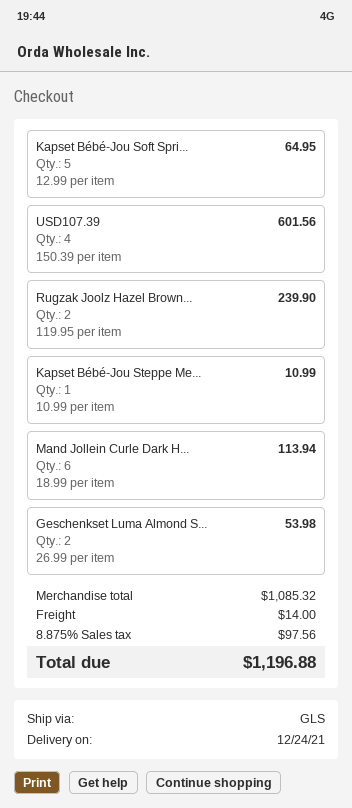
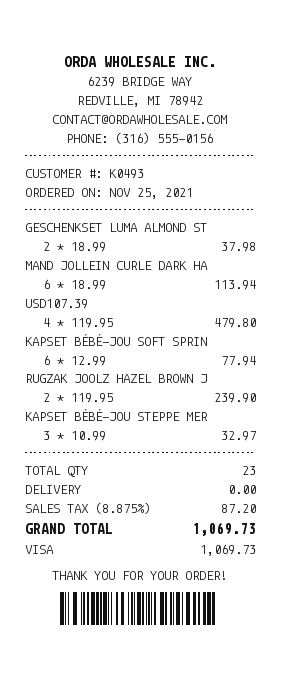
Kapset Bébé-Jou Soft Spri...: 5 x 12.99 = 64.95 -> 6 x 12.99 = 77.94
USD107.39: 4 x 150.39 = 601.56 -> 4 x 119.95 = 479.80
Kapset Bébé-Jou Steppe Me...: 1 x 10.99 = 10.99 -> 3 x 10.99 = 32.97
Geschenkset Luma Almond S...: 2 x 26.99 = 53.98 -> 2 x 18.99 = 37.98
shipping: 14.00 -> 0.00
tax: 8.875% = 97.56 -> 8.875% = 87.20
total: 1196.88 -> 1069.73

